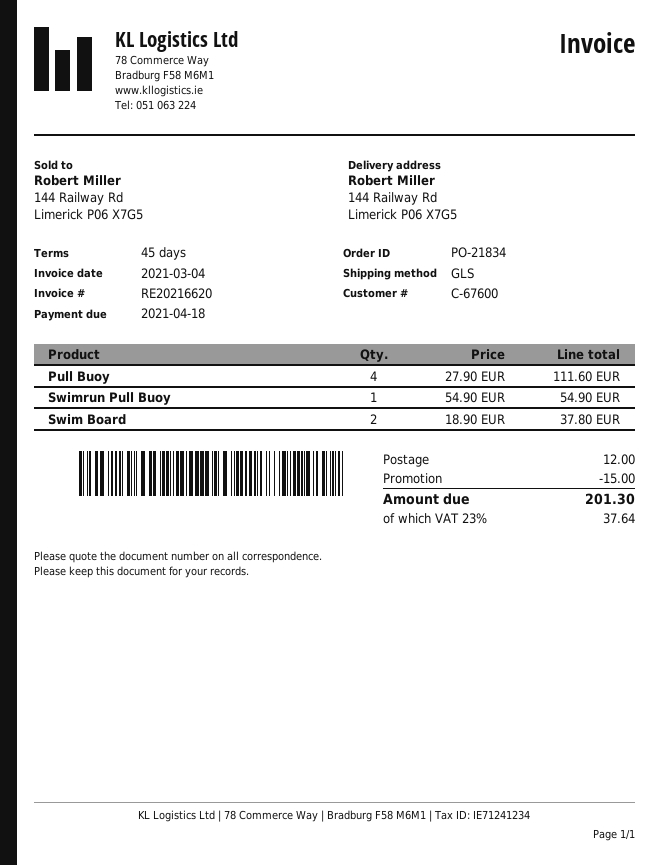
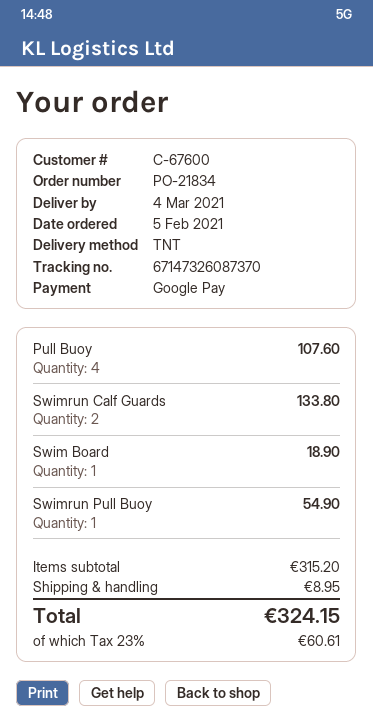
shipping method: GLS -> TNT
Pull Buoy: 4 for 111.60 -> 4 for 107.60
Swim Board: 2 for 37.80 -> 1 for 18.90
Swimrun Calf Guards: none -> 2 for 133.80
discount: 15.00 -> none
shipping: 12.00 -> 8.95
tax: 23% = 37.64 -> 23% = 60.61
total: 201.30 -> 324.15

